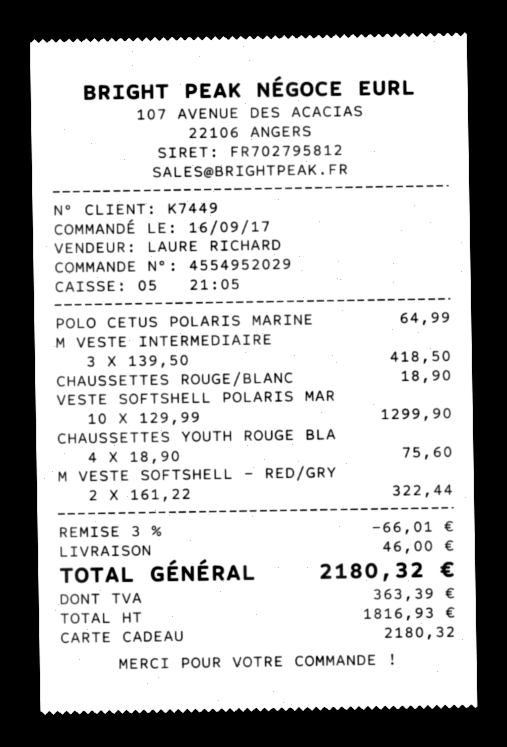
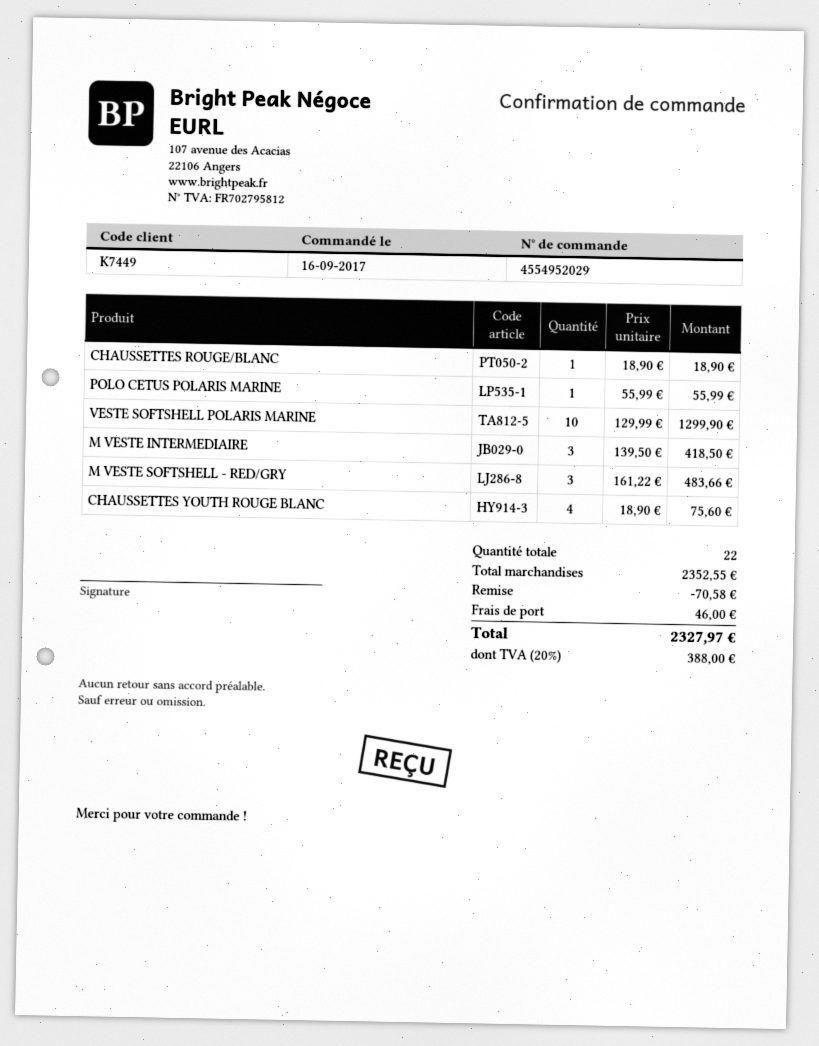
POLO CETUS POLARIS MARINE: 1 x 64.99 = 64.99 -> 1 x 55.99 = 55.99
M VESTE SOFTSHELL - RED/GRY: 2 x 161.22 = 322.44 -> 3 x 161.22 = 483.66
discount: 66.01 -> 70.58
tax: 363.39 -> 388.00
total: 2180.32 -> 2327.97

